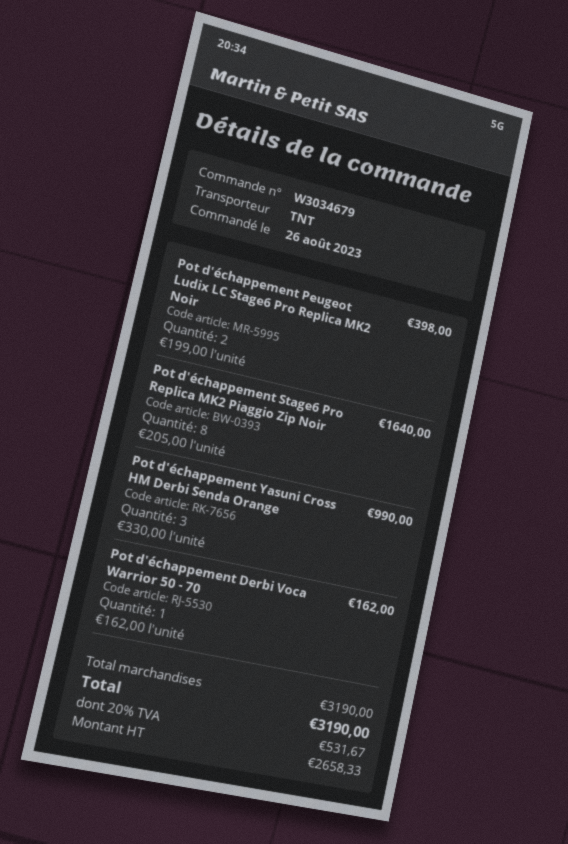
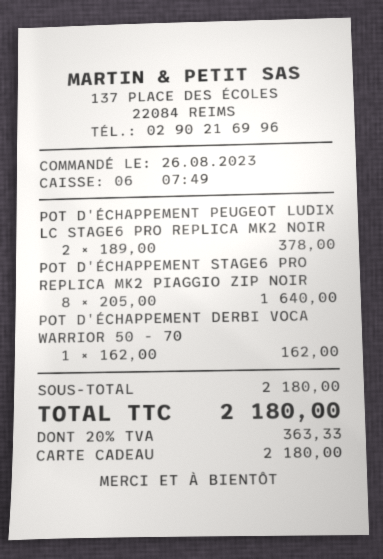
Pot d'échappement Peugeot Ludix LC Stage6 Pro Replica MK2 Noir: 2 x 199.00 = 398.00 -> 2 x 189.00 = 378.00
Pot d'échappement Yasuni Cross HM Derbi Senda Orange: 3 x 330.00 = 990.00 -> none
subtotal: 3190.00 -> 2180.00
tax: 20% = 531.67 -> 20% = 363.33
total: 3190.00 -> 2180.00

